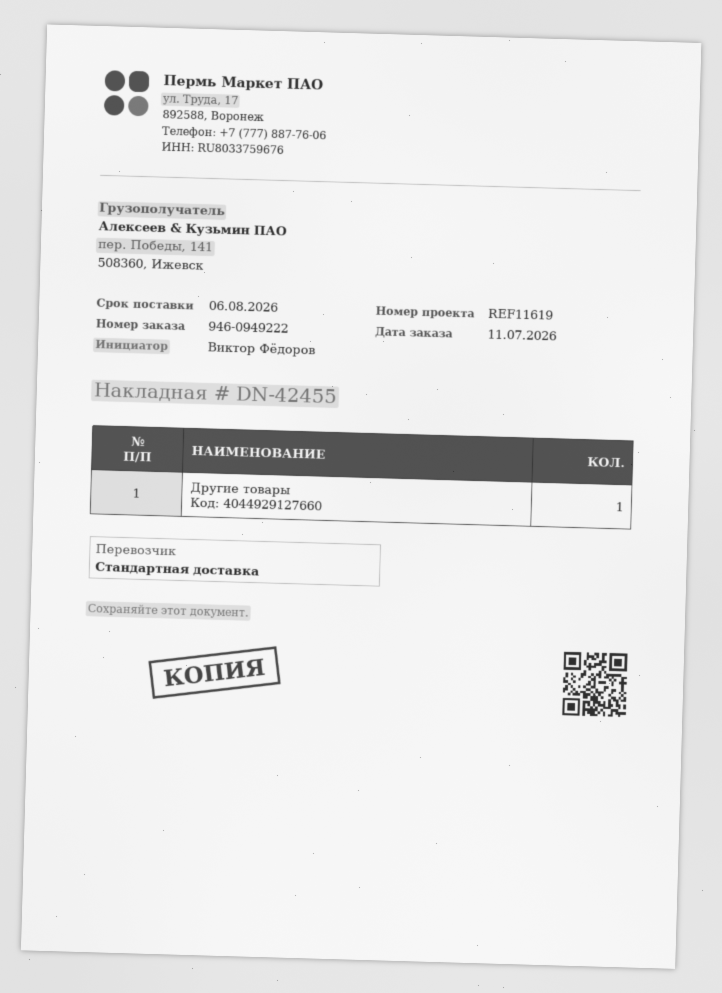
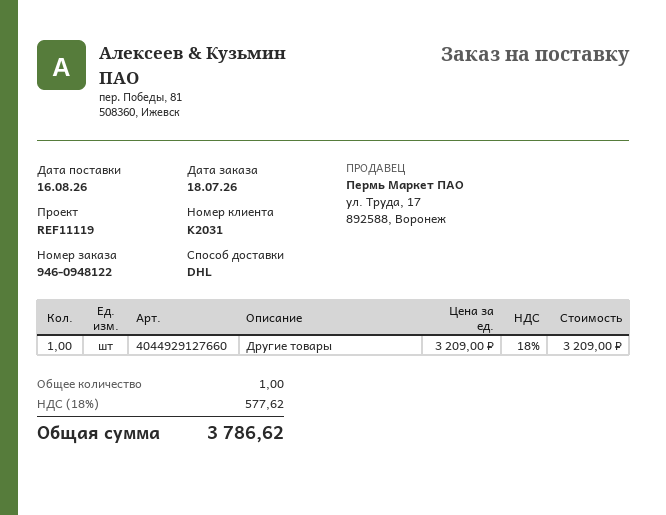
order number: 946-0949222 -> 946-0948122
order date: 2026-07-11 -> 2026-07-18
delivery date: 2026-08-06 -> 2026-08-16
reference: REF11619 -> REF11119
shipping method: standard -> DHL

